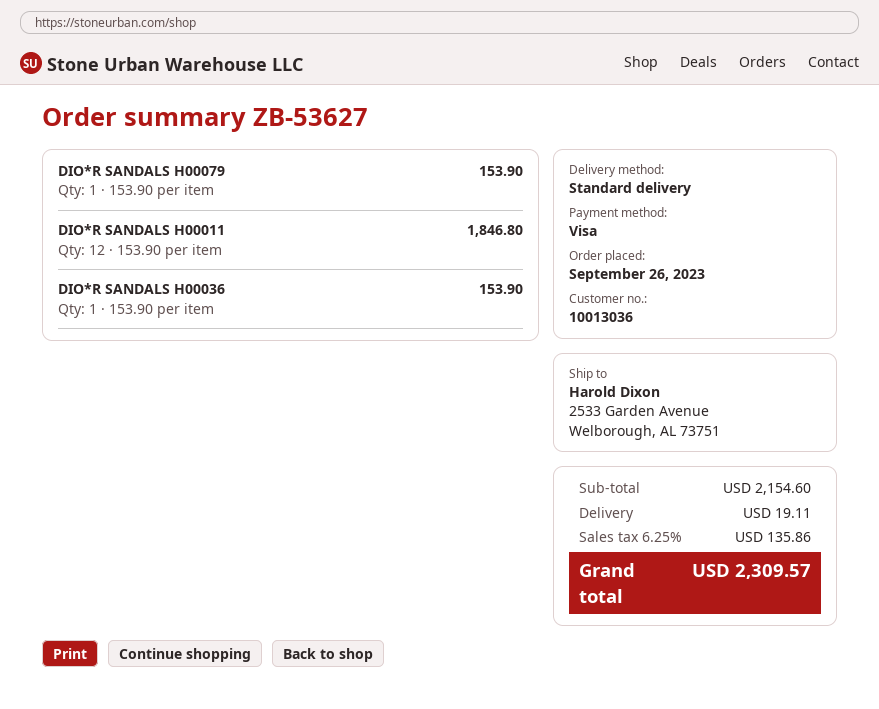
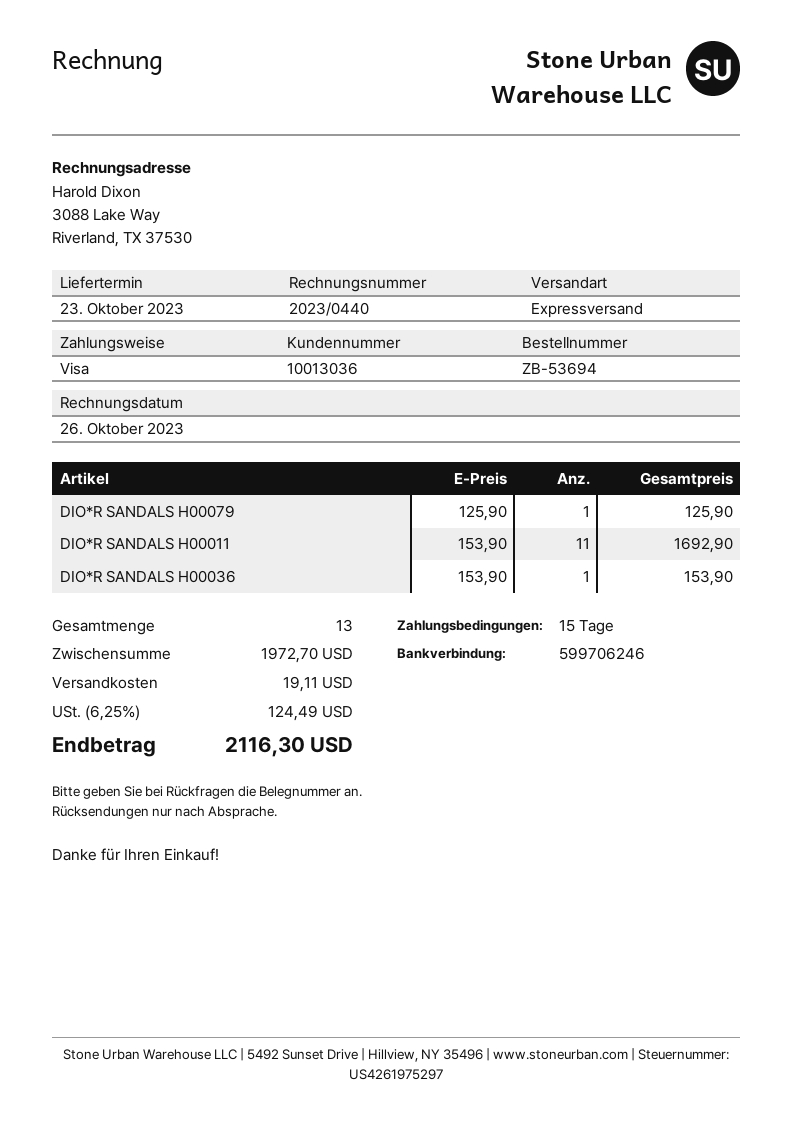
order number: ZB-53627 -> ZB-53694
shipping method: standard -> express
DIO*R SANDALS H00079: 1 x 153.90 = 153.90 -> 1 x 125.90 = 125.90
DIO*R SANDALS H00011: 12 x 153.90 = 1846.80 -> 11 x 153.90 = 1692.90
subtotal: 2154.60 -> 1972.70
tax: 6.25% = 135.86 -> 6.25% = 124.49
total: 2309.57 -> 2116.30

